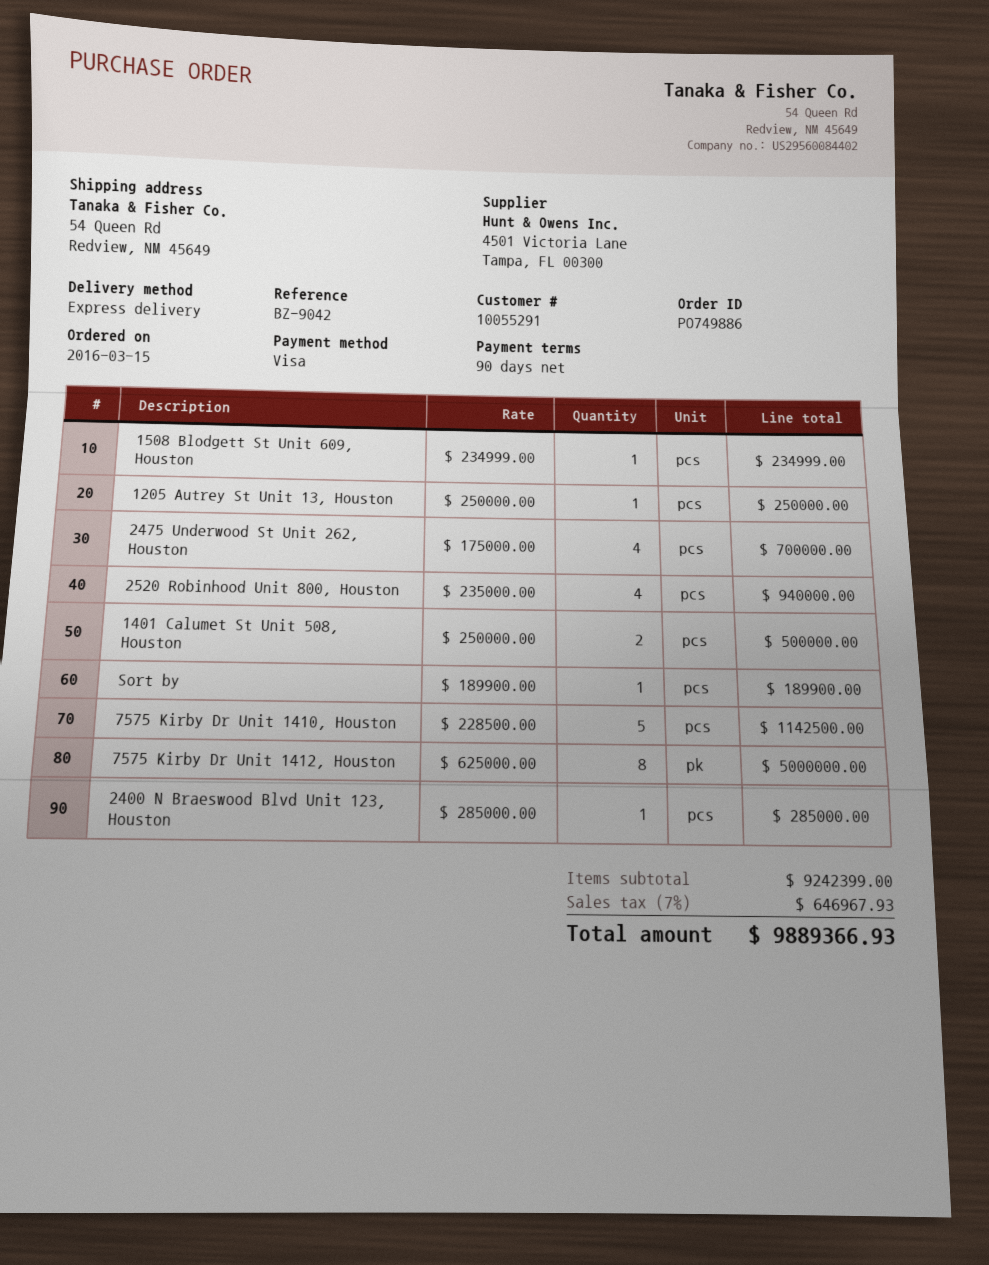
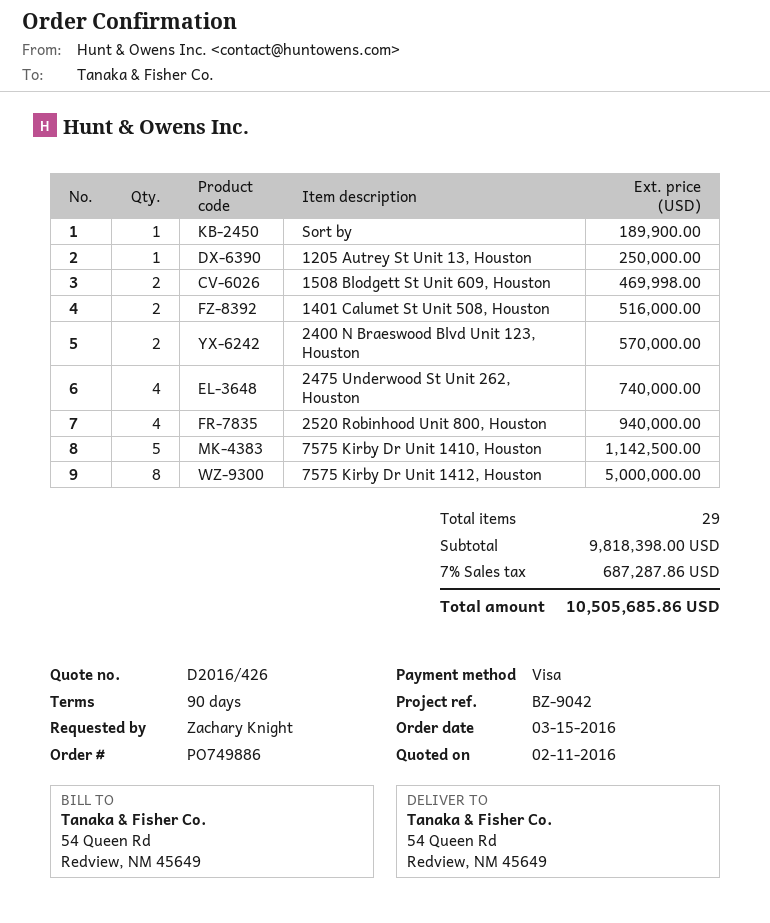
1508 Blodgett St Unit 609, Houston: 1 for 234999.00 -> 2 for 469998.00
2475 Underwood St Unit 262, Houston: 4 for 700000.00 -> 4 for 740000.00
1401 Calumet St Unit 508, Houston: 2 for 500000.00 -> 2 for 516000.00
2400 N Braeswood Blvd Unit 123, Houston: 1 for 285000.00 -> 2 for 570000.00
subtotal: 9242399.00 -> 9818398.00
tax: 7% = 646967.93 -> 7% = 687287.86
total: 9889366.93 -> 10505685.86

